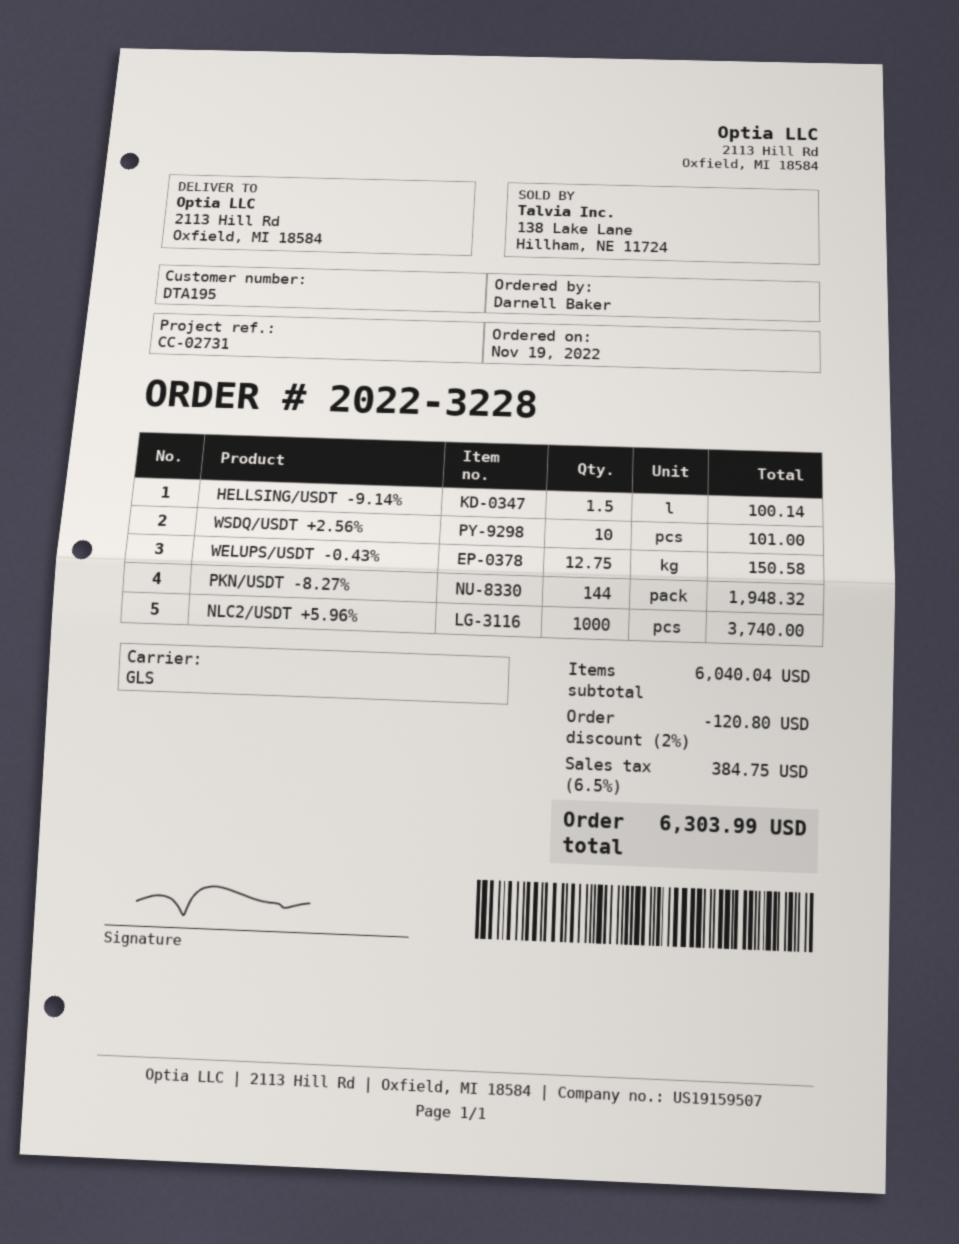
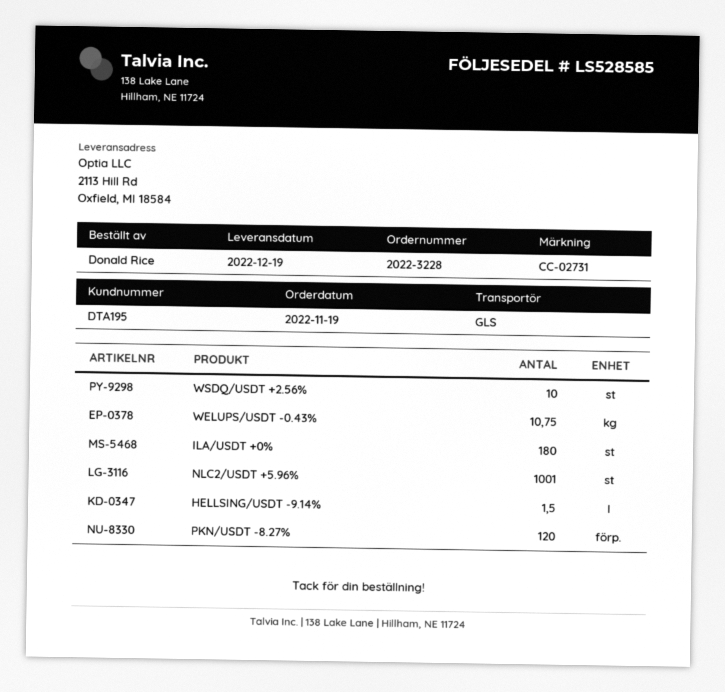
ordered by: Darnell Baker -> Donald Rice
WELUPS/USDT -0.43%: 12.75 -> 10.75
PKN/USDT -8.27%: 144 -> 120
NLC2/USDT +5.96%: 1000 -> 1001
ILA/USDT +0%: none -> 180

